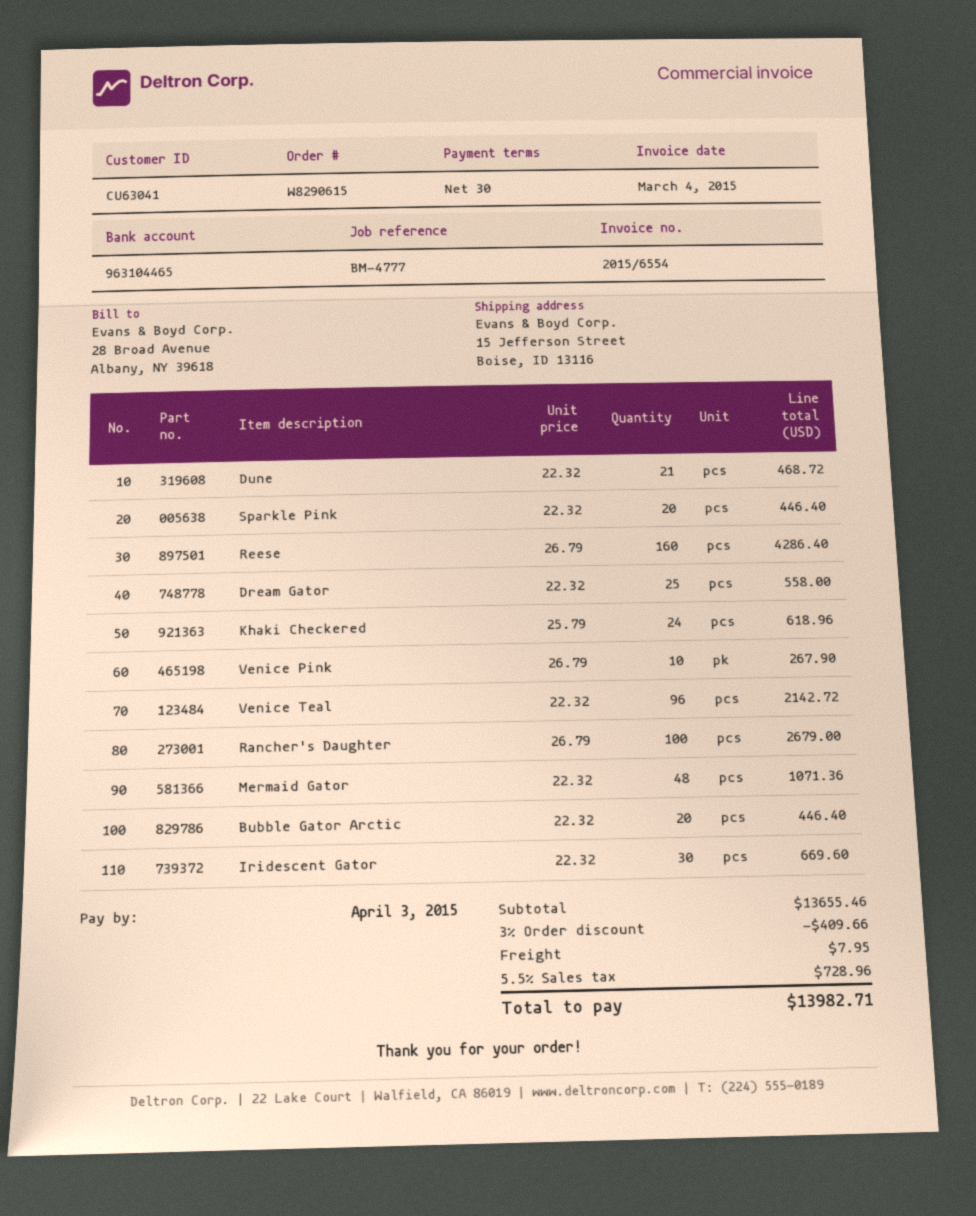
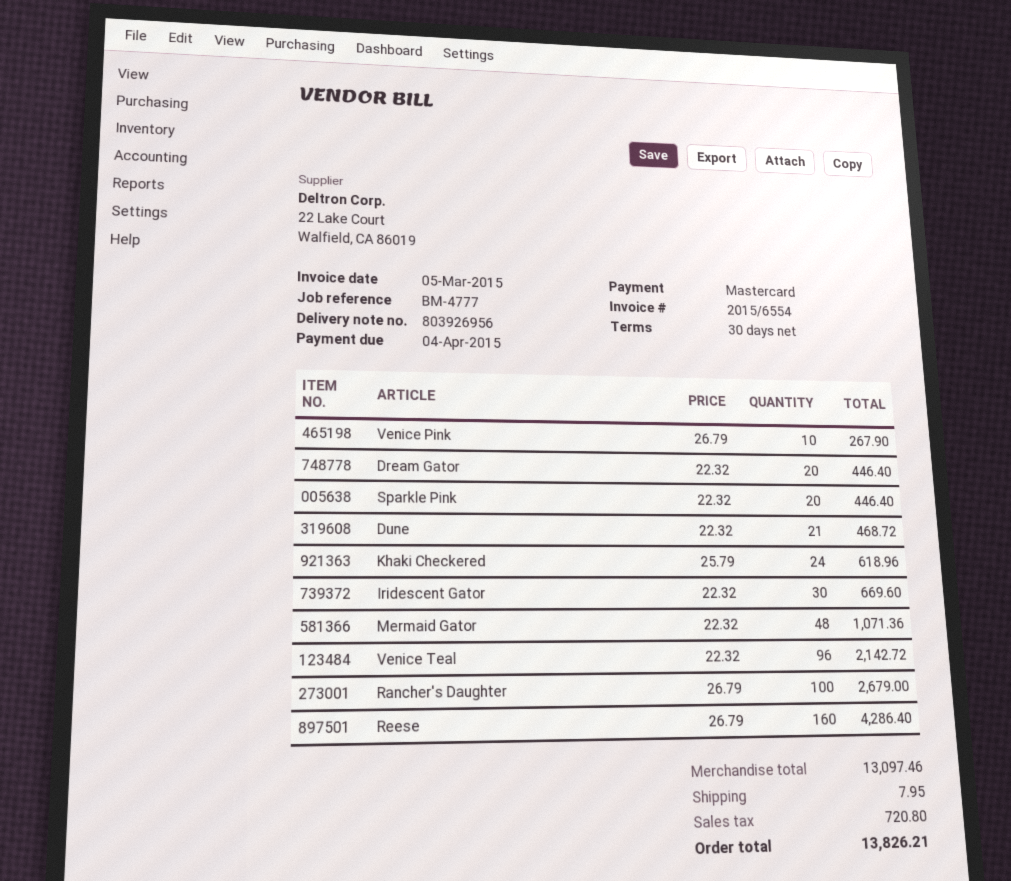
invoice date: 2015-03-04 -> 2015-03-05
due date: 2015-04-03 -> 2015-04-04
Dream Gator: 25 x 22.32 = 558.00 -> 20 x 22.32 = 446.40
Bubble Gator Arctic: 20 x 22.32 = 446.40 -> none
subtotal: 13655.46 -> 13097.46
discount: 3% = 409.66 -> none
tax: 728.96 -> 720.80
total: 13982.71 -> 13826.21

